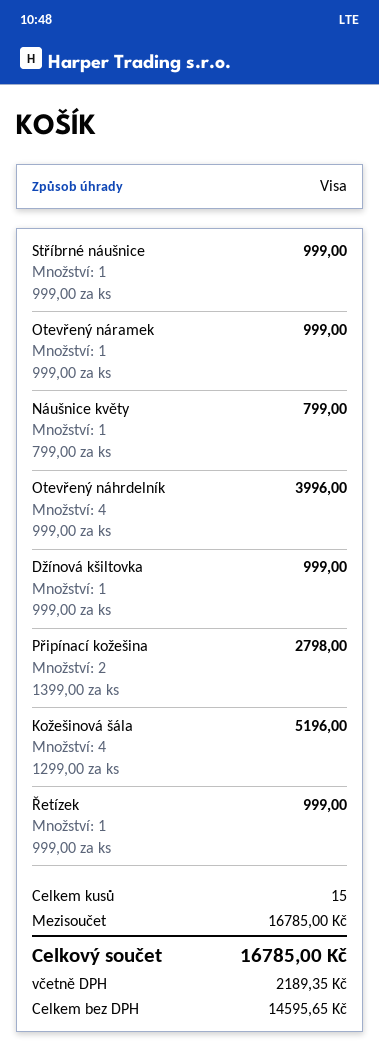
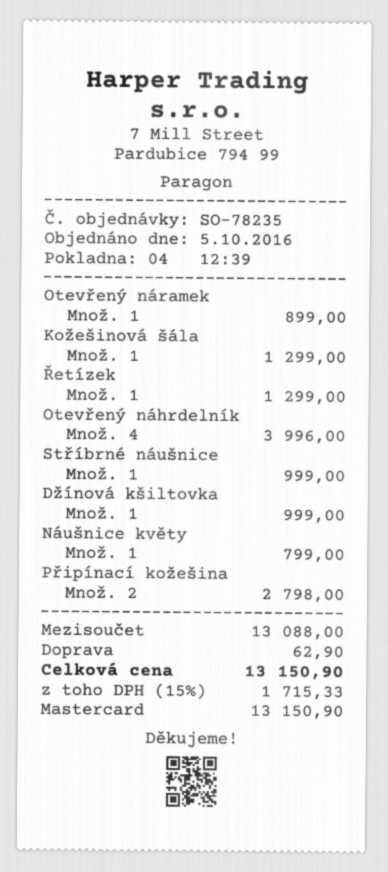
payment method: Visa -> Mastercard
Otevřený náramek: 1 for 999.00 -> 1 for 899.00
Kožešinová šála: 4 for 5196.00 -> 1 for 1299.00
Řetízek: 1 for 999.00 -> 1 for 1299.00
subtotal: 16785.00 -> 13088.00
shipping: none -> 62.90
tax: 2189.35 -> 1715.33
total: 16785.00 -> 13150.90

